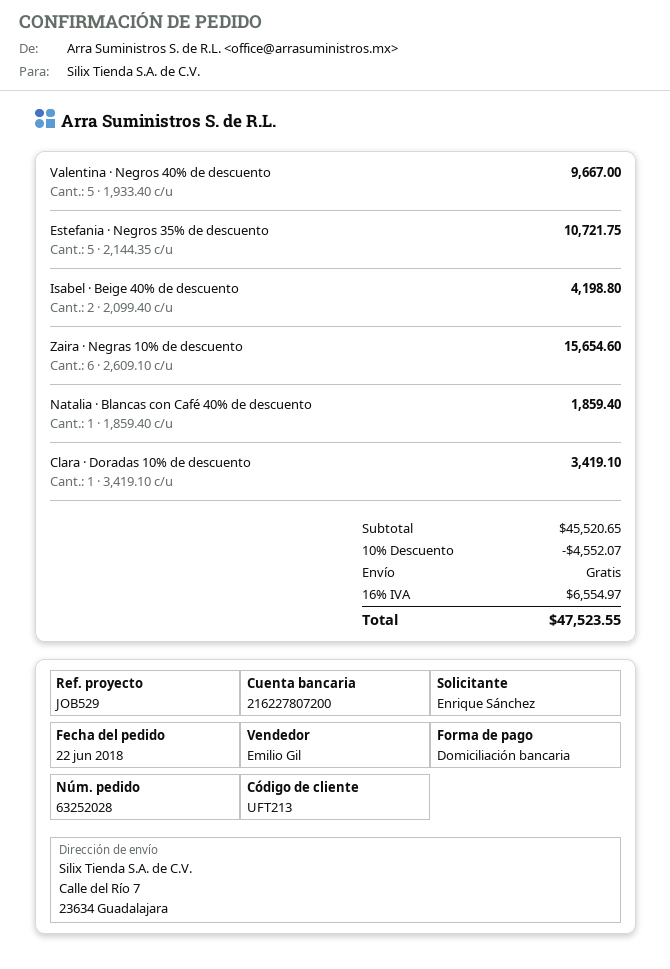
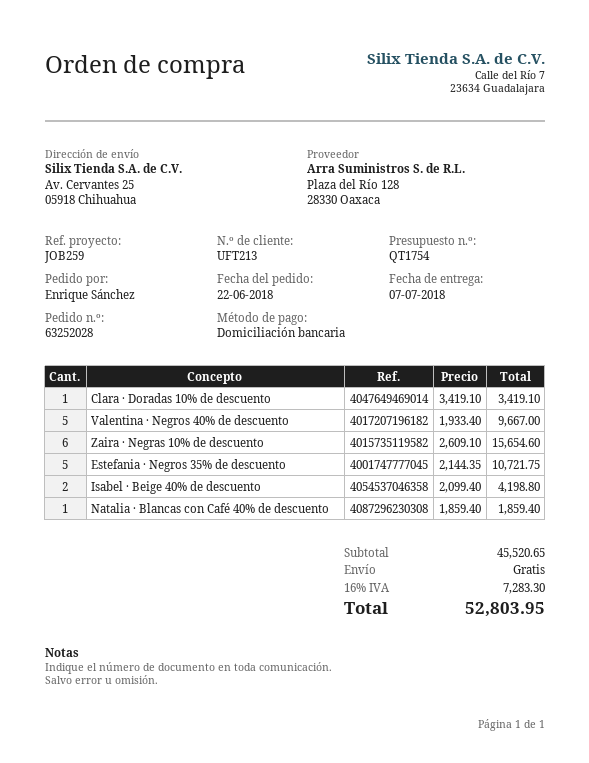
reference: JOB529 -> JOB259
ship to: Calle del Río 7, 23634 Guadalajara -> Av. Cervantes 25, 05918 Chihuahua
discount: 10% = 4552.07 -> none
tax: 16% = 6554.97 -> 16% = 7283.30
total: 47523.55 -> 52803.95

